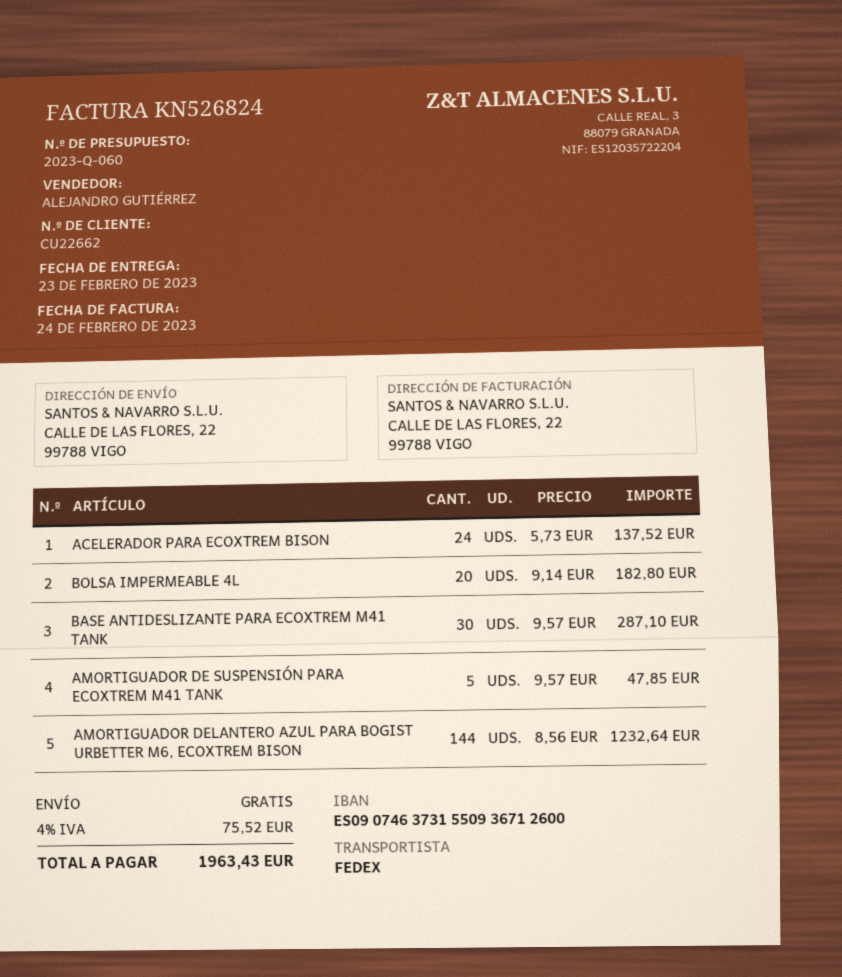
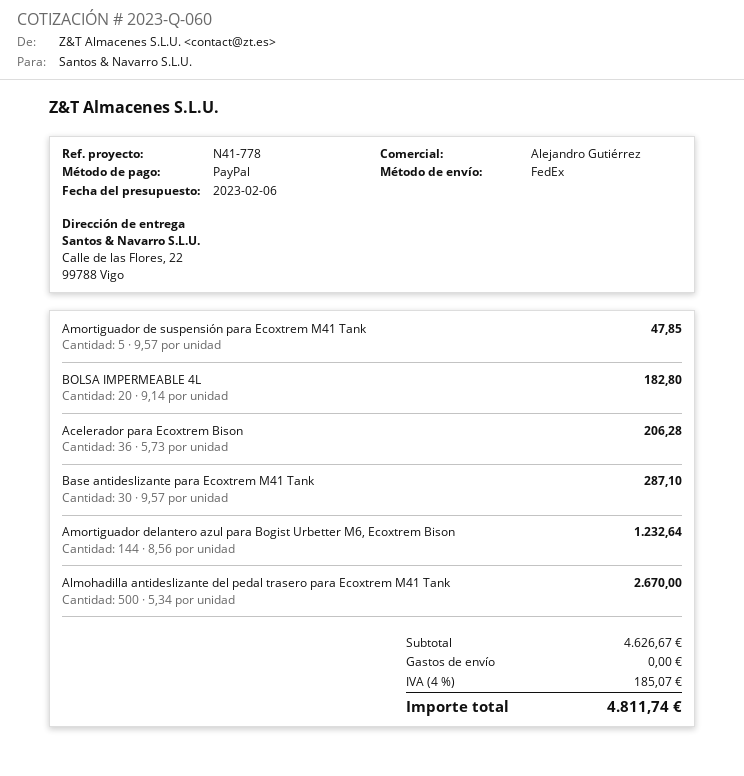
ACELERADOR PARA ECOXTREM BISON: 24 x 5.73 = 137.52 -> 36 x 5.73 = 206.28
Almohadilla antideslizante del pedal trasero para Ecoxtrem M41 Tank: none -> 500 x 5.34 = 2670.00
tax: 4% = 75.52 -> 4% = 185.07
total: 1963.43 -> 4811.74

